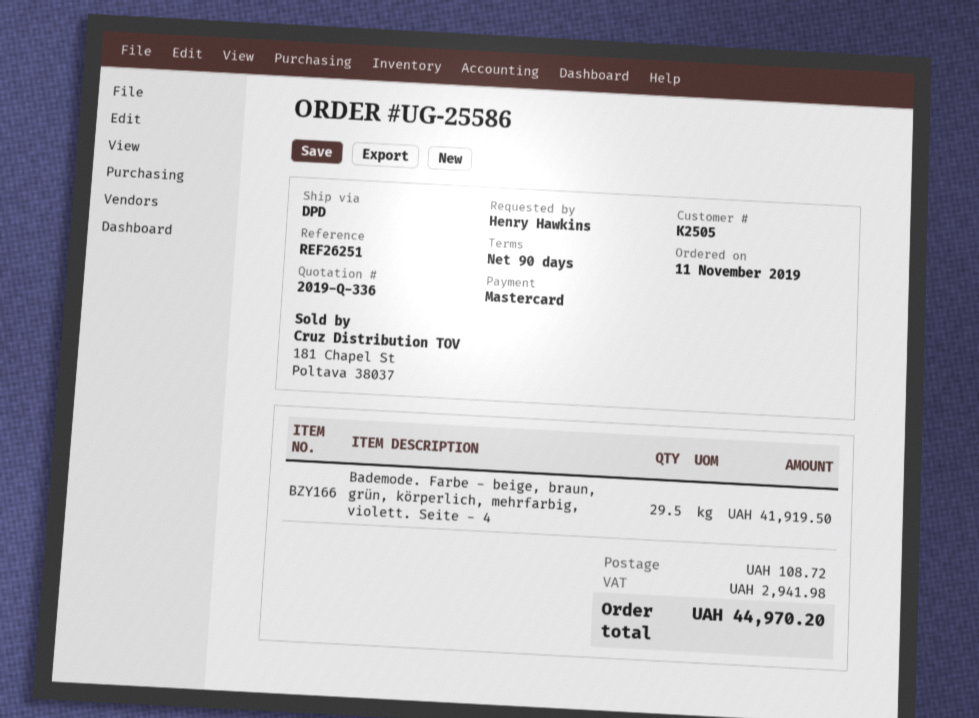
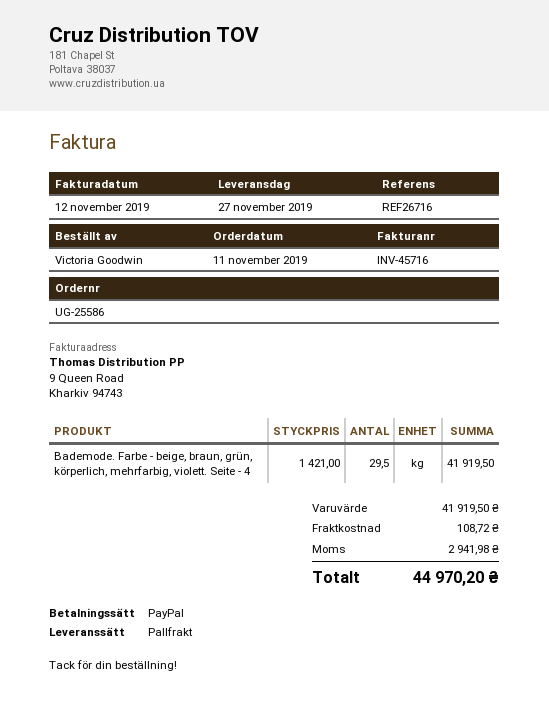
reference: REF26251 -> REF26716
ordered by: Henry Hawkins -> Victoria Goodwin
payment method: Mastercard -> PayPal
shipping method: DPD -> pallet freight

